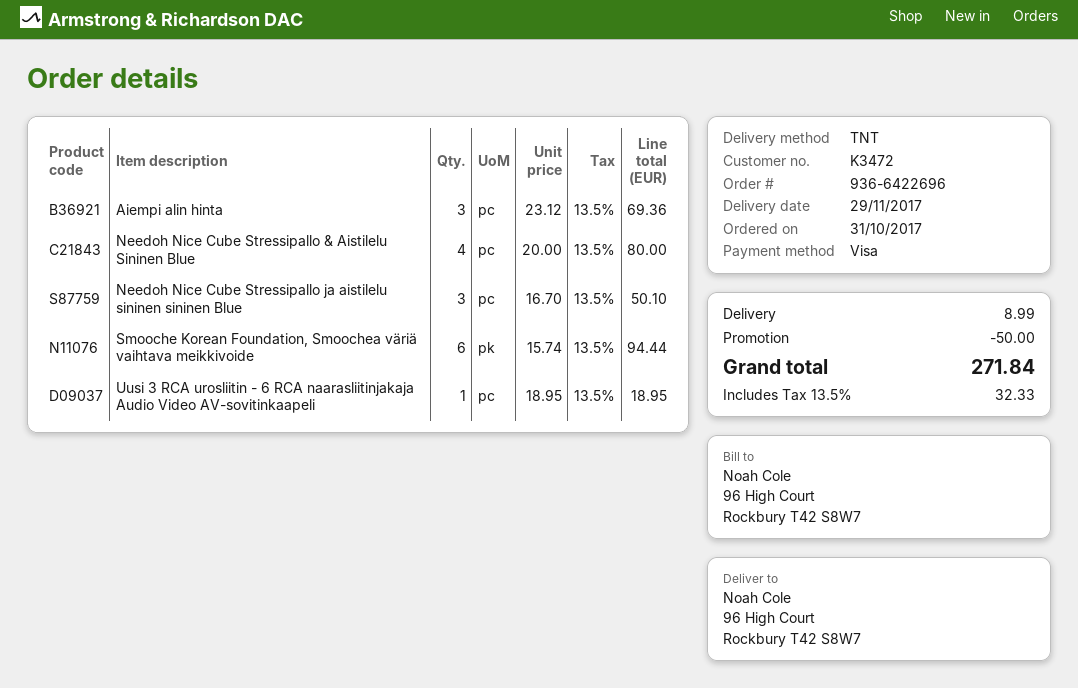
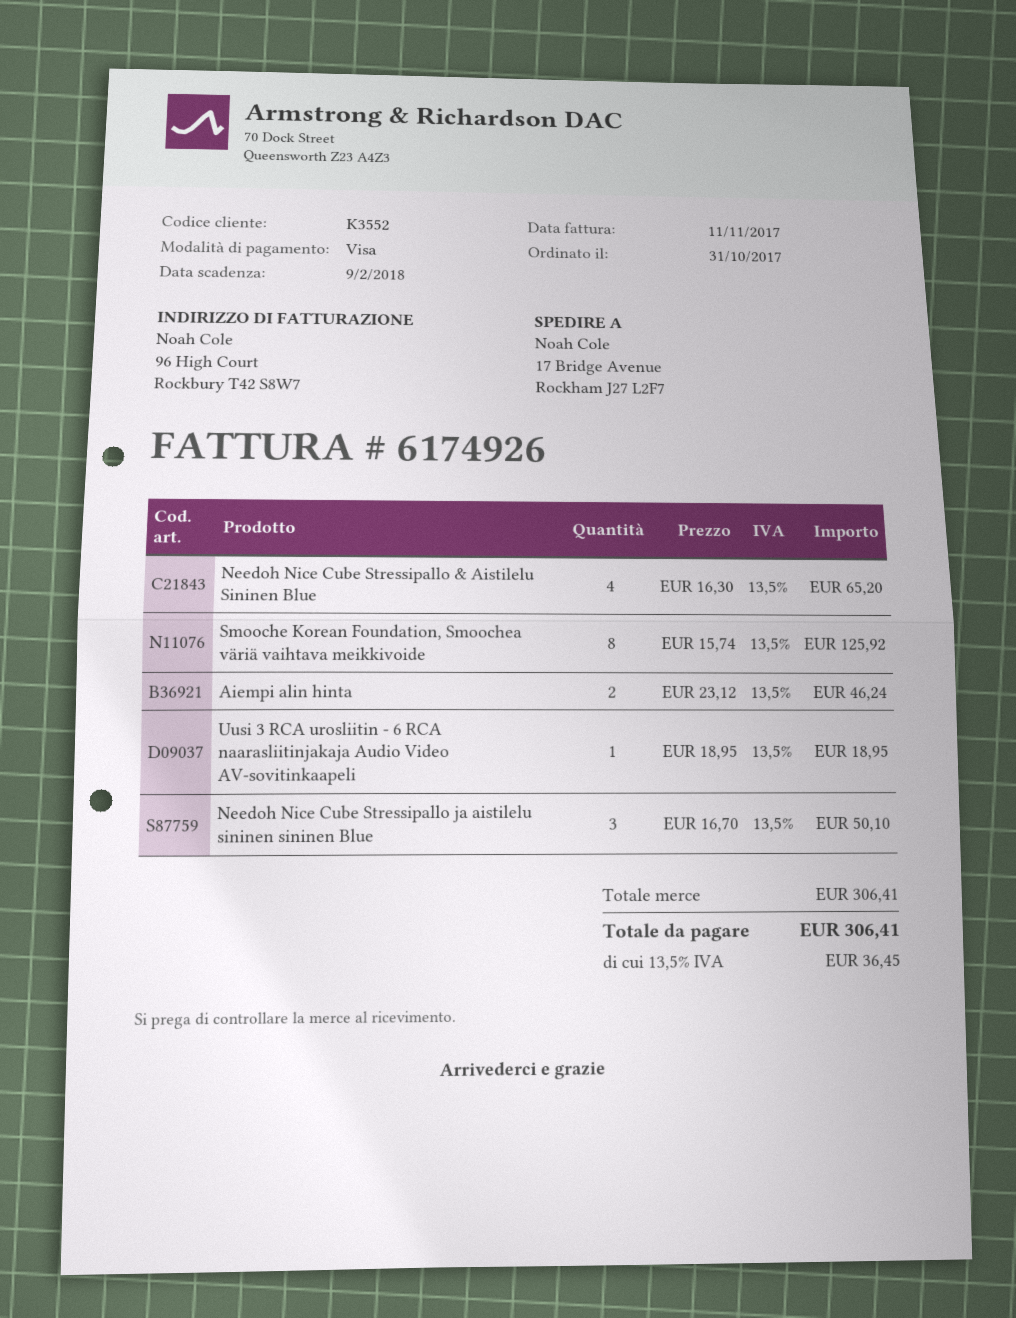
customer number: K3472 -> K3552
ship to: 96 High Court, Rockbury T42 S8W7 -> 17 Bridge Avenue, Rockham J27 L2F7
Aiempi alin hinta: 3 x 23.12 = 69.36 -> 2 x 23.12 = 46.24
Needoh Nice Cube Stressipallo & Aistilelu Sininen Blue: 4 x 20.00 = 80.00 -> 4 x 16.30 = 65.20
Smooche Korean Foundation, Smoochea väriä vaihtava meikkivoide: 6 x 15.74 = 94.44 -> 8 x 15.74 = 125.92
discount: 50.00 -> none
shipping: 8.99 -> none
tax: 13.5% = 32.33 -> 13.5% = 36.45
total: 271.84 -> 306.41

